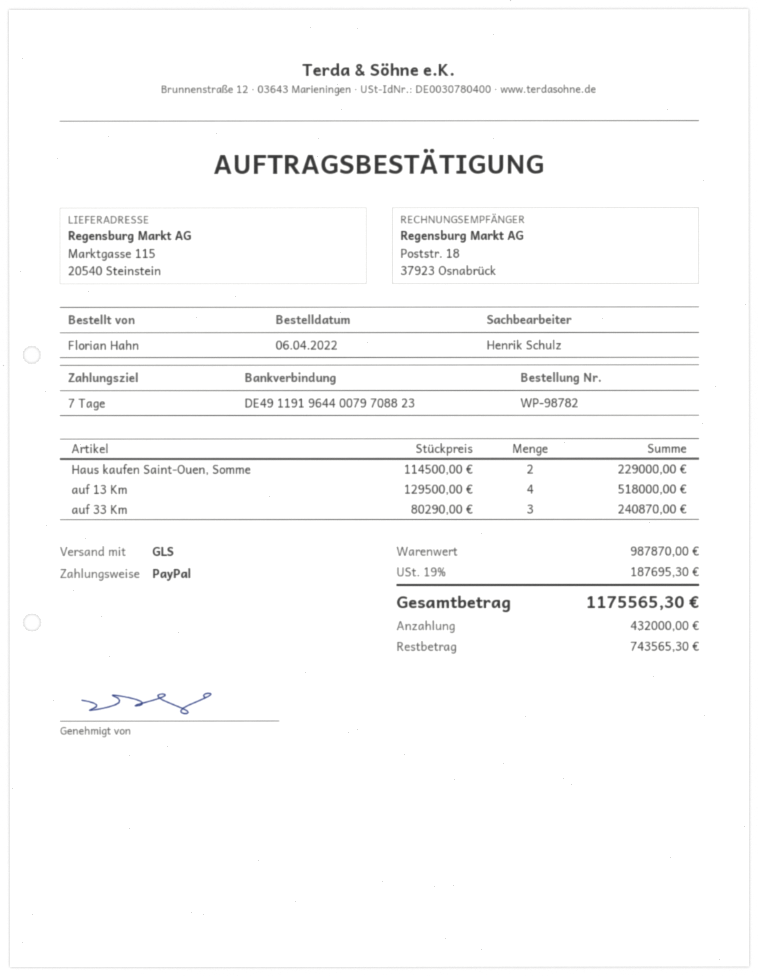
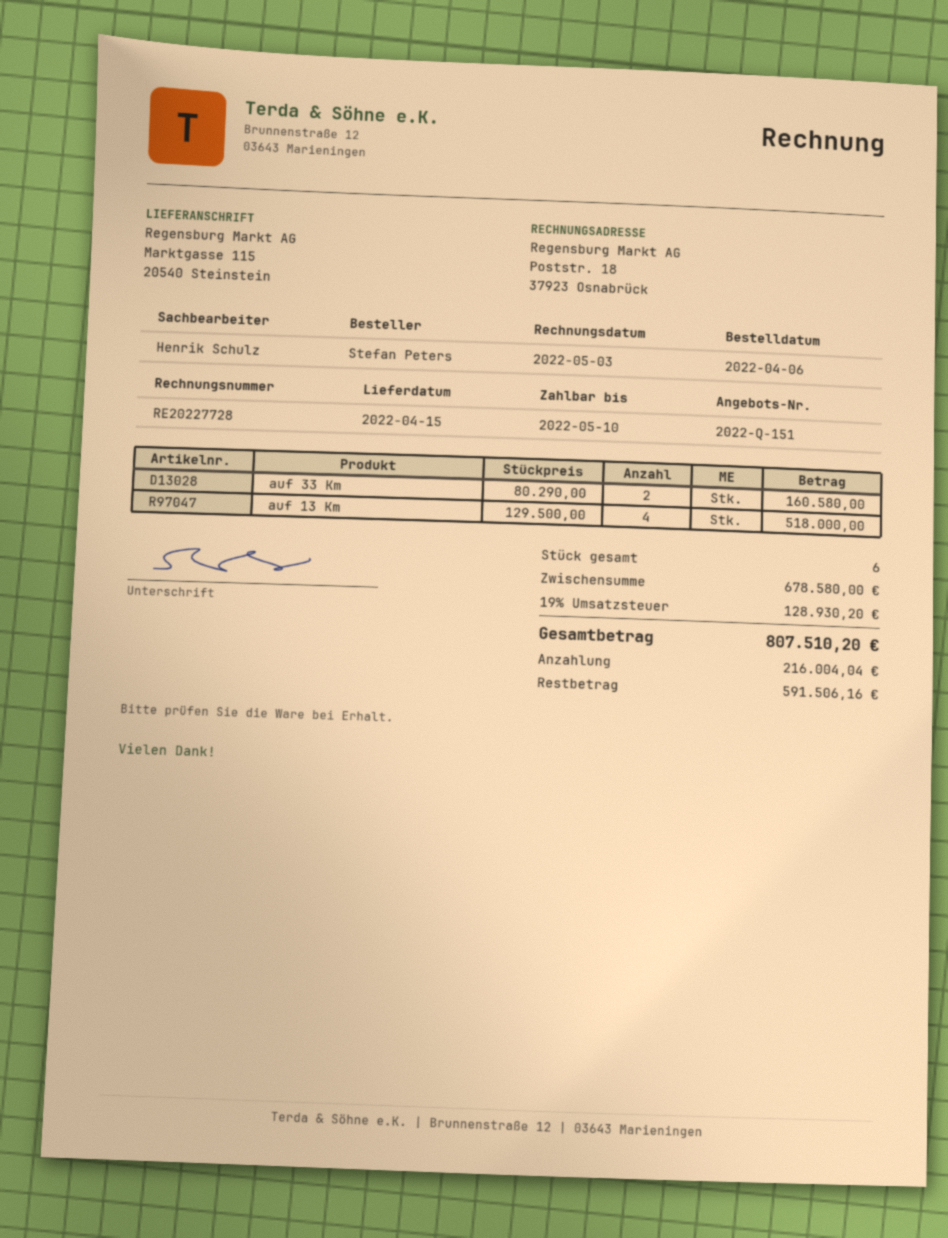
ordered by: Florian Hahn -> Stefan Peters
Haus kaufen Saint-Ouen, Somme: 2 x 114500.00 = 229000.00 -> none
auf 33 Km: 3 x 80290.00 = 240870.00 -> 2 x 80290.00 = 160580.00
subtotal: 987870.00 -> 678580.00
tax: 19% = 187695.30 -> 19% = 128930.20
total: 1175565.30 -> 807510.20
deposit: 432000.00 -> 216004.04
balance: 743565.30 -> 591506.16

